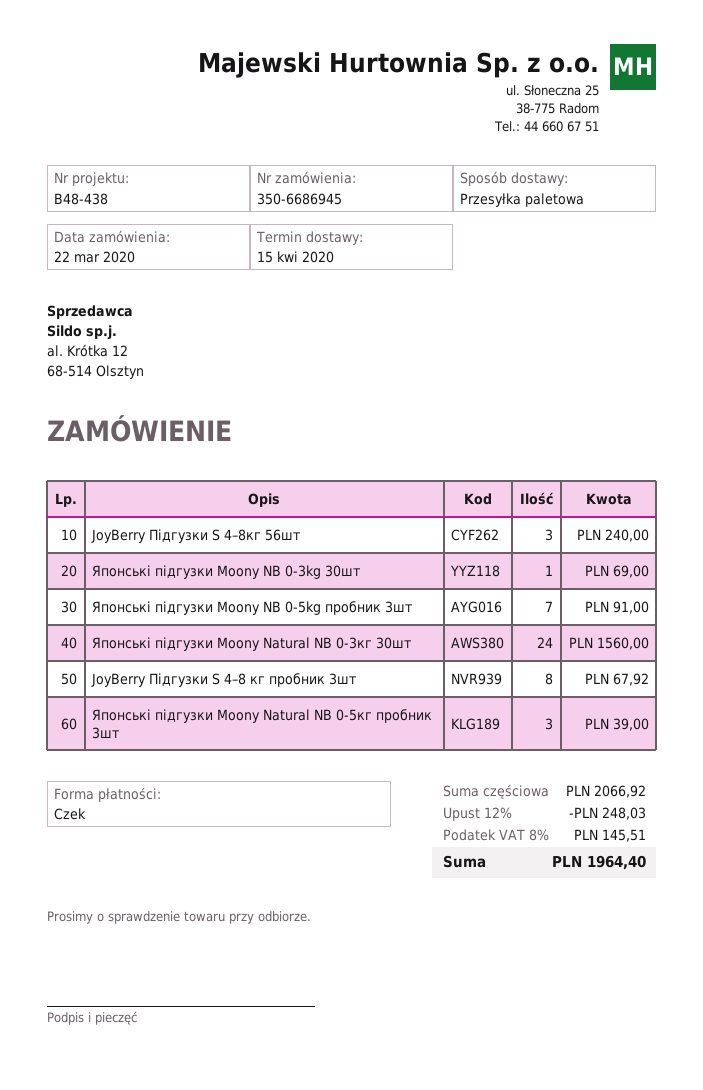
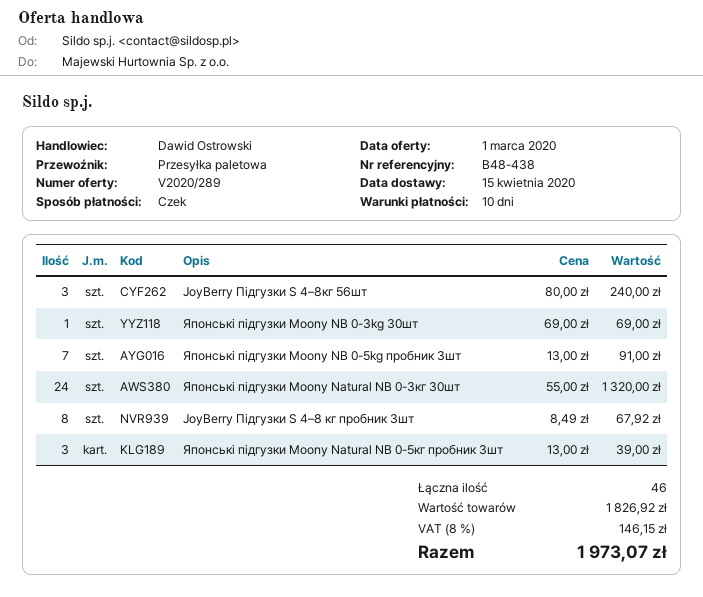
Японські підгузки Moony Natural NB 0-3кг 30шт: 24 for 1560.00 -> 24 for 1320.00
subtotal: 2066.92 -> 1826.92
discount: 12% = 248.03 -> none
tax: 8% = 145.51 -> 8% = 146.15
total: 1964.40 -> 1973.07

